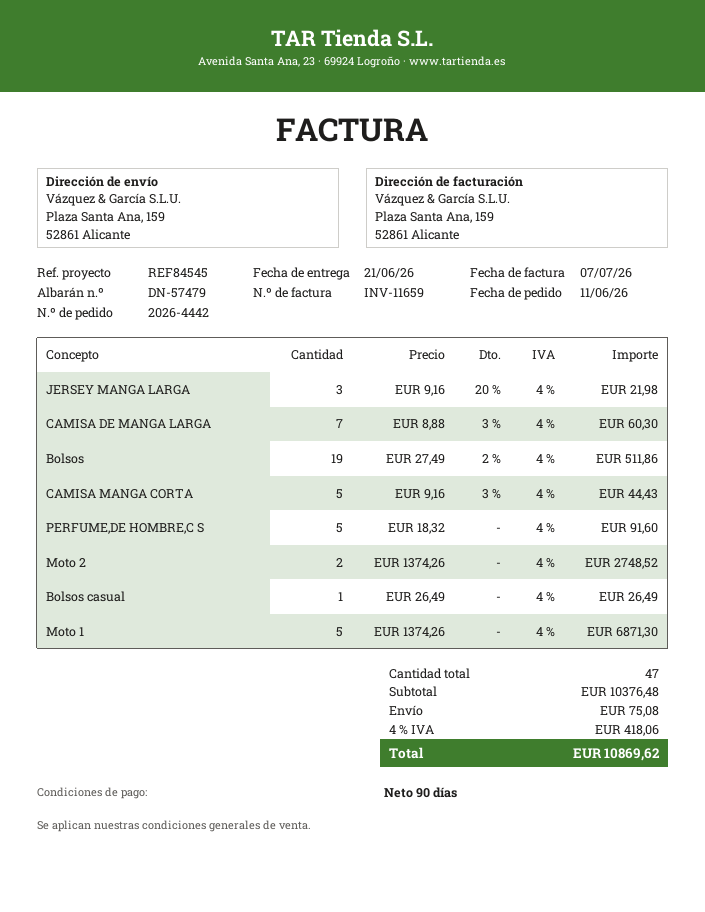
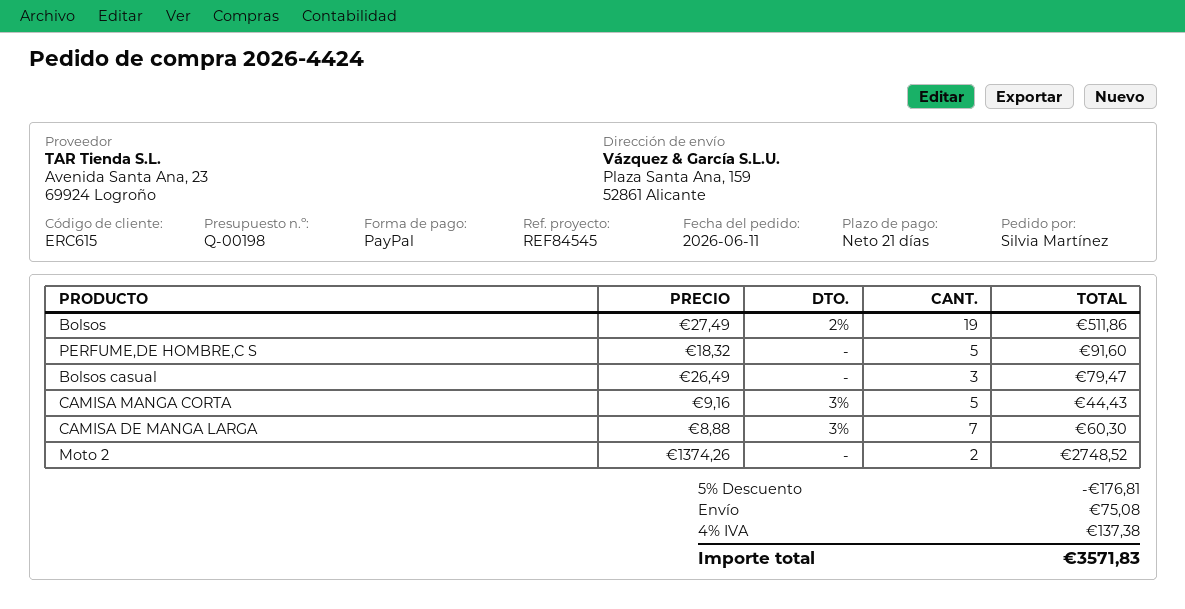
order number: 2026-4442 -> 2026-4424
payment terms: 90 days -> 21 days
JERSEY MANGA LARGA: 3 x 9.16 - 20% = 21.98 -> none
Bolsos casual: 1 x 26.49 = 26.49 -> 3 x 26.49 = 79.47
Moto 1: 5 x 1374.26 = 6871.30 -> none
discount: none -> 5% = 176.81
tax: 4% = 418.06 -> 4% = 137.38
total: 10869.62 -> 3571.83

